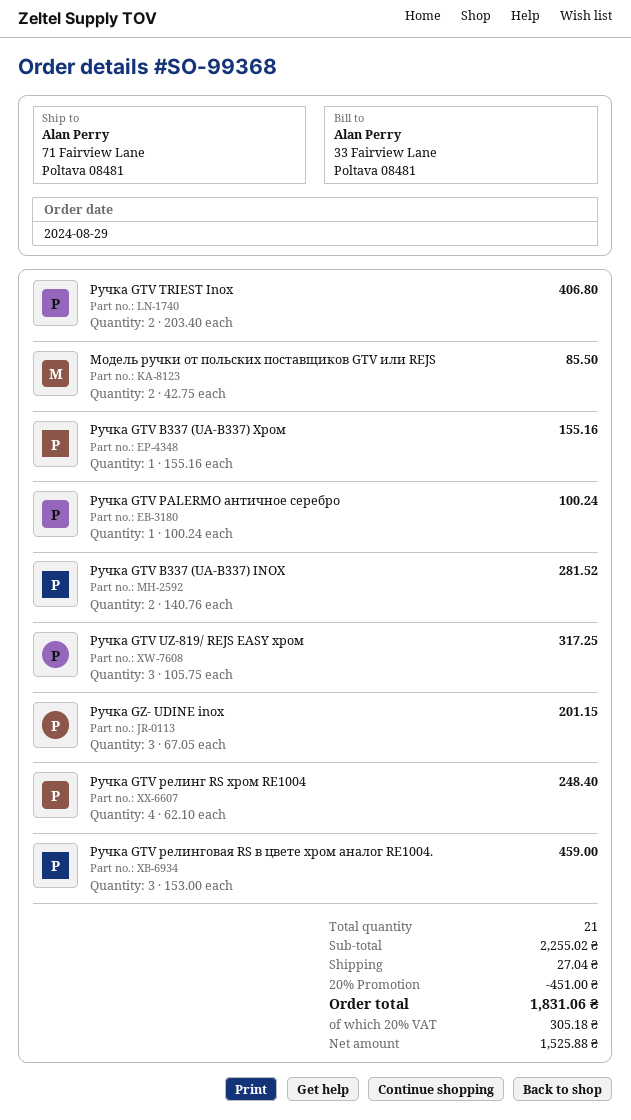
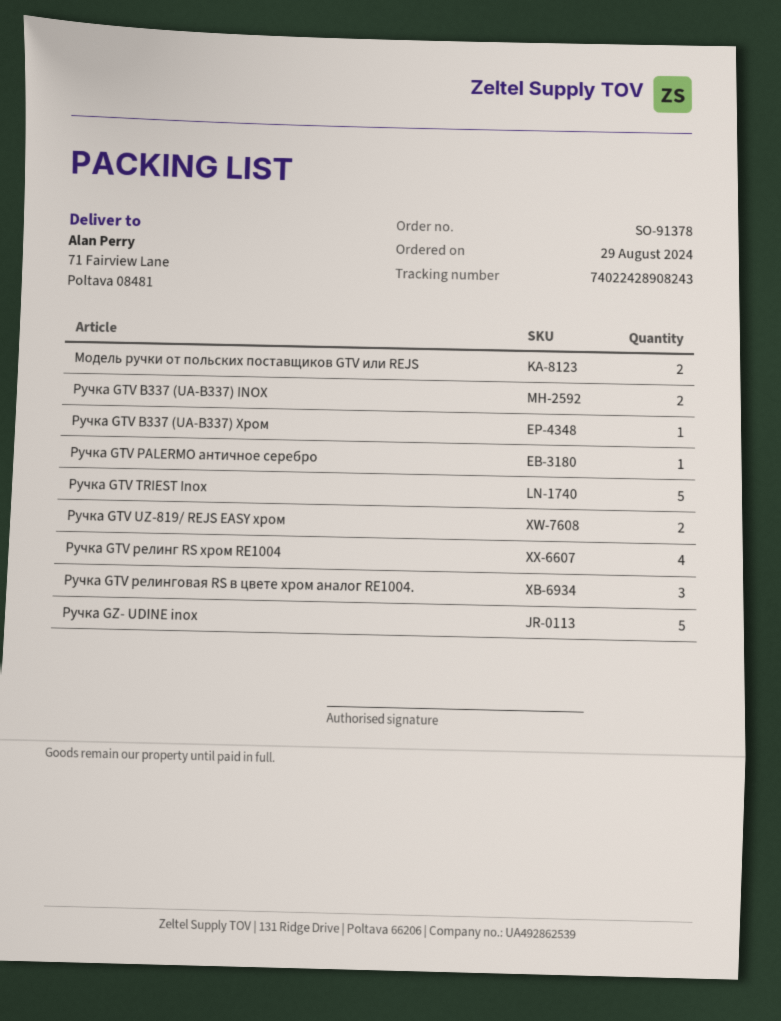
order number: SO-99368 -> SO-91378
Ручка GTV TRIEST Inox: 2 -> 5
Ручка GTV UZ-819/ REJS EASY хром: 3 -> 2
Ручка GZ- UDINE inox: 3 -> 5

